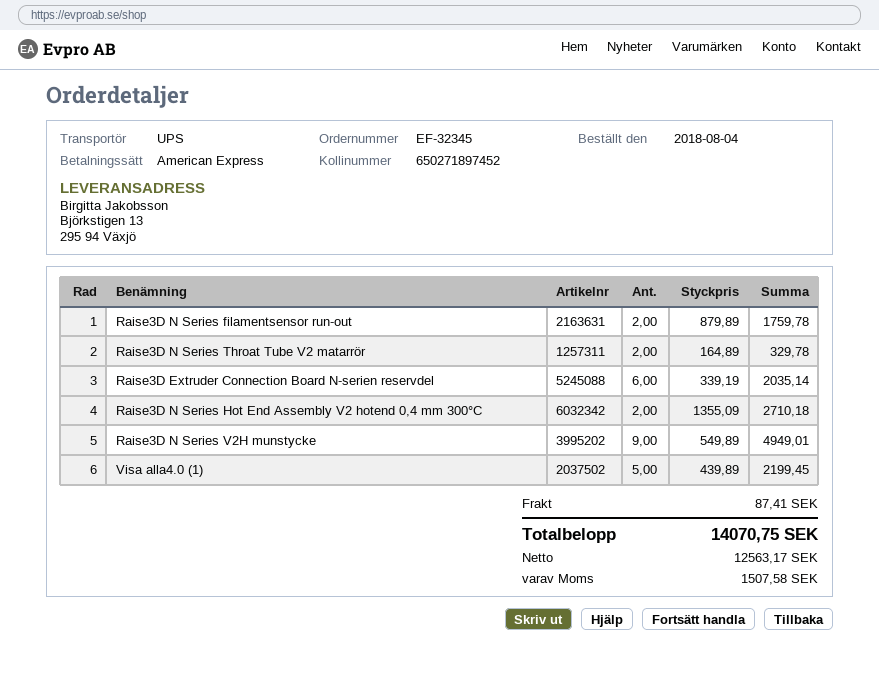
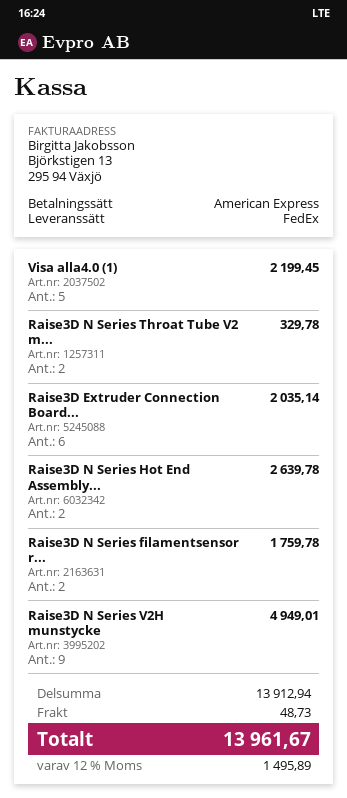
shipping method: UPS -> FedEx
Raise3D N Series Hot End Assembly V2 hotend 0,4 mm 300°C: 2 for 2710.18 -> 2 for 2639.78
shipping: 87.41 -> 48.73
tax: 1507.58 -> 1495.89
total: 14070.75 -> 13961.67

